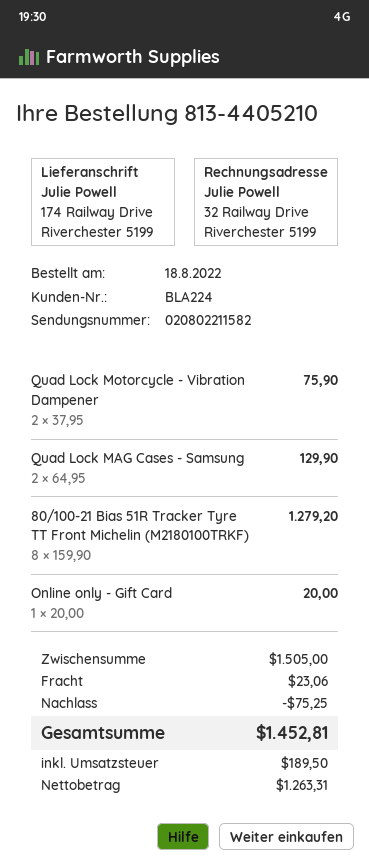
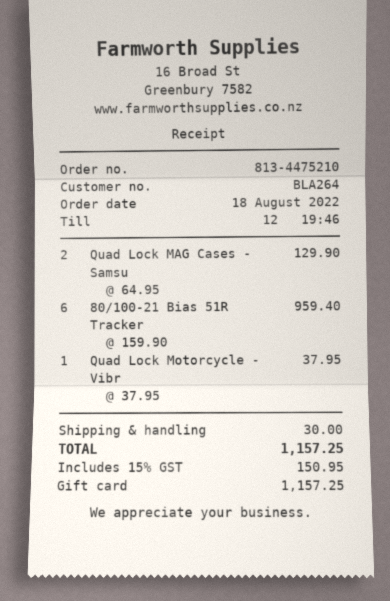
order number: 813-4405210 -> 813-4475210
customer number: BLA224 -> BLA264
Quad Lock Motorcycle - Vibration Dampener: 2 x 37.95 = 75.90 -> 1 x 37.95 = 37.95
80/100-21 Bias 51R Tracker Tyre TT Front Michelin (M2180100TRKF): 8 x 159.90 = 1279.20 -> 6 x 159.90 = 959.40
Online only - Gift Card: 1 x 20.00 = 20.00 -> none
discount: 75.25 -> none
shipping: 23.06 -> 30.00
tax: 189.50 -> 150.95
total: 1452.81 -> 1157.25

